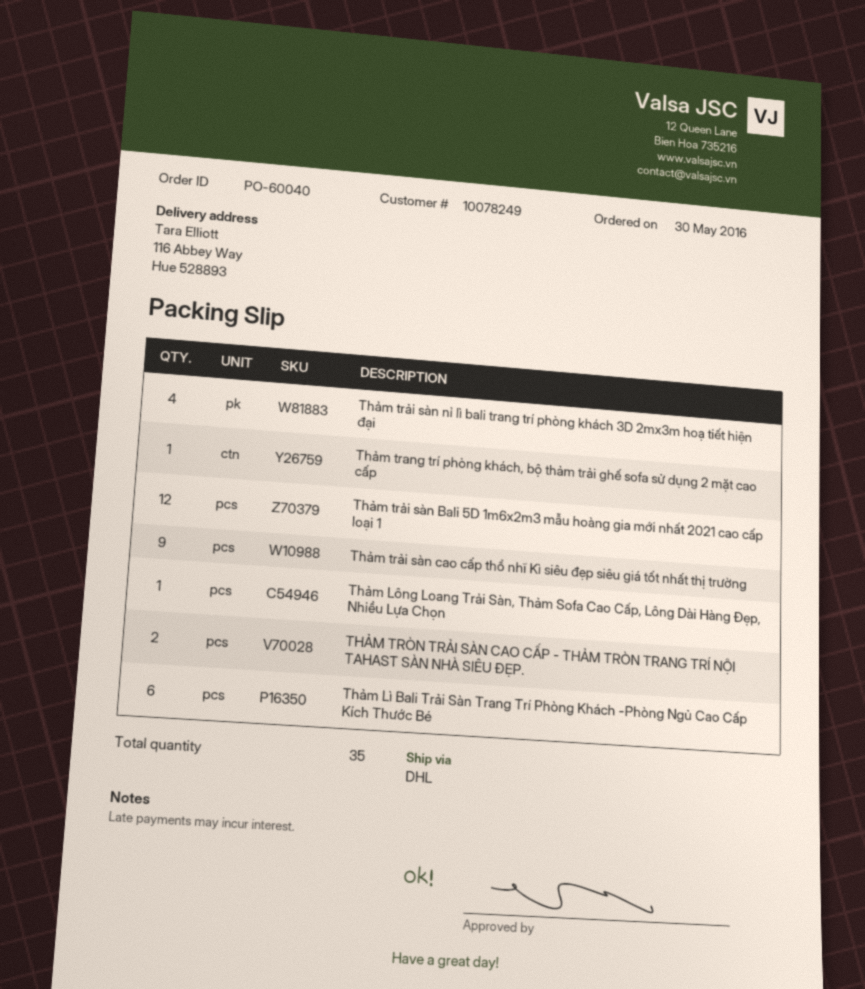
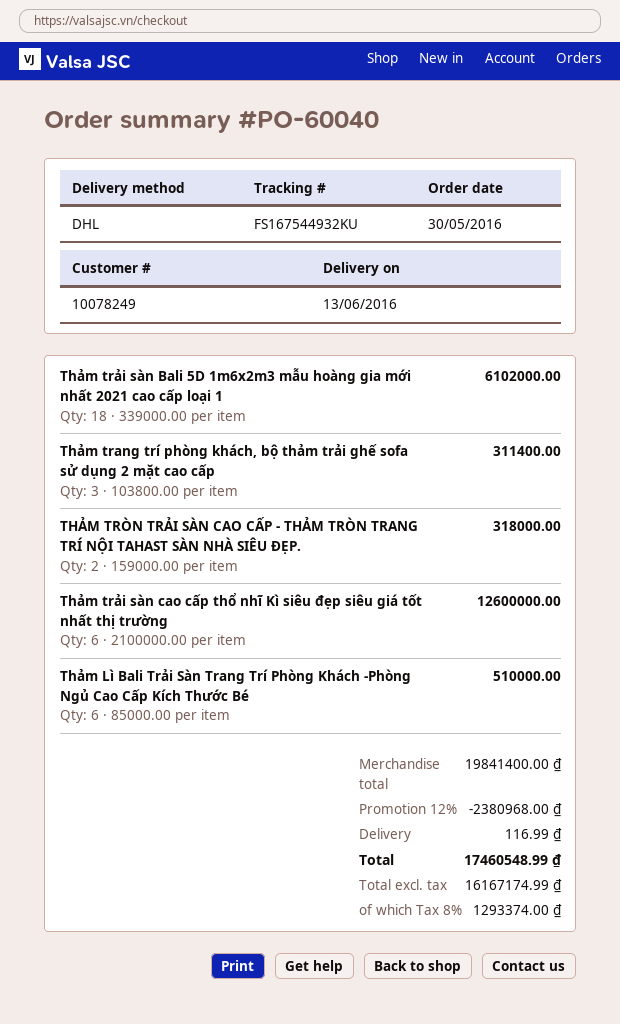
Thảm trải sàn nỉ lì bali trang trí phòng khách 3D 2mx3m hoạ tiết hiện đại: 4 -> none
Thảm trang trí phòng khách, bộ thảm trải ghế sofa sử dụng 2 mặt cao cấp: 1 -> 3
Thảm trải sàn Bali 5D 1m6x2m3 mẫu hoàng gia mới nhất 2021 cao cấp loại 1: 12 -> 18
Thảm trải sàn cao cấp thổ nhĩ Kì siêu đẹp siêu giá tốt nhất thị trường: 9 -> 6
Thảm Lông Loang Trải Sàn, Thảm Sofa Cao Cấp, Lông Dài Hàng Đẹp, Nhiều Lựa Chọn: 1 -> none

